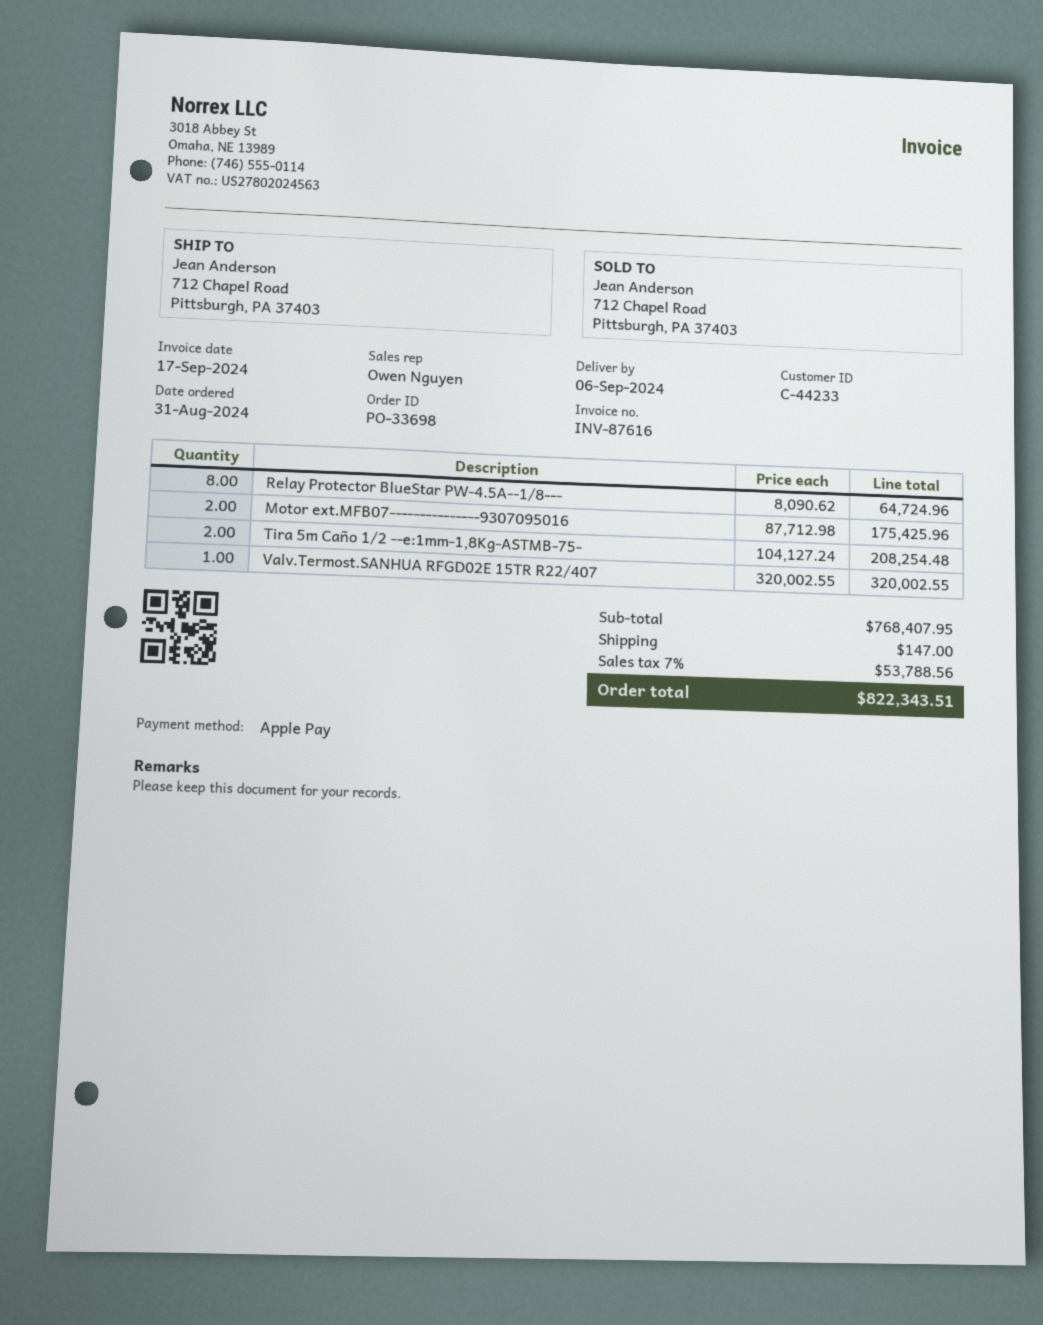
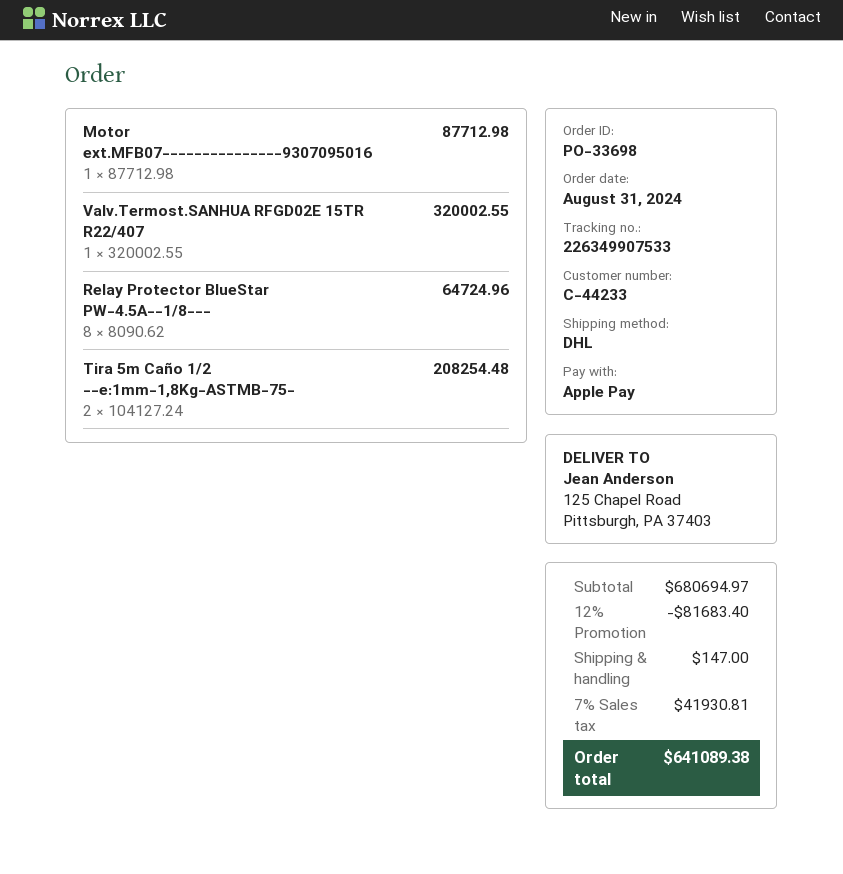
ship to: 712 Chapel Road, Pittsburgh, PA 37403 -> 125 Chapel Road, Pittsburgh, PA 37403
Motor ext.MFB07---------------9307095016: 2 x 87712.98 = 175425.96 -> 1 x 87712.98 = 87712.98
subtotal: 768407.95 -> 680694.97
discount: none -> 12% = 81683.40
tax: 7% = 53788.56 -> 7% = 41930.81
total: 822343.51 -> 641089.38

